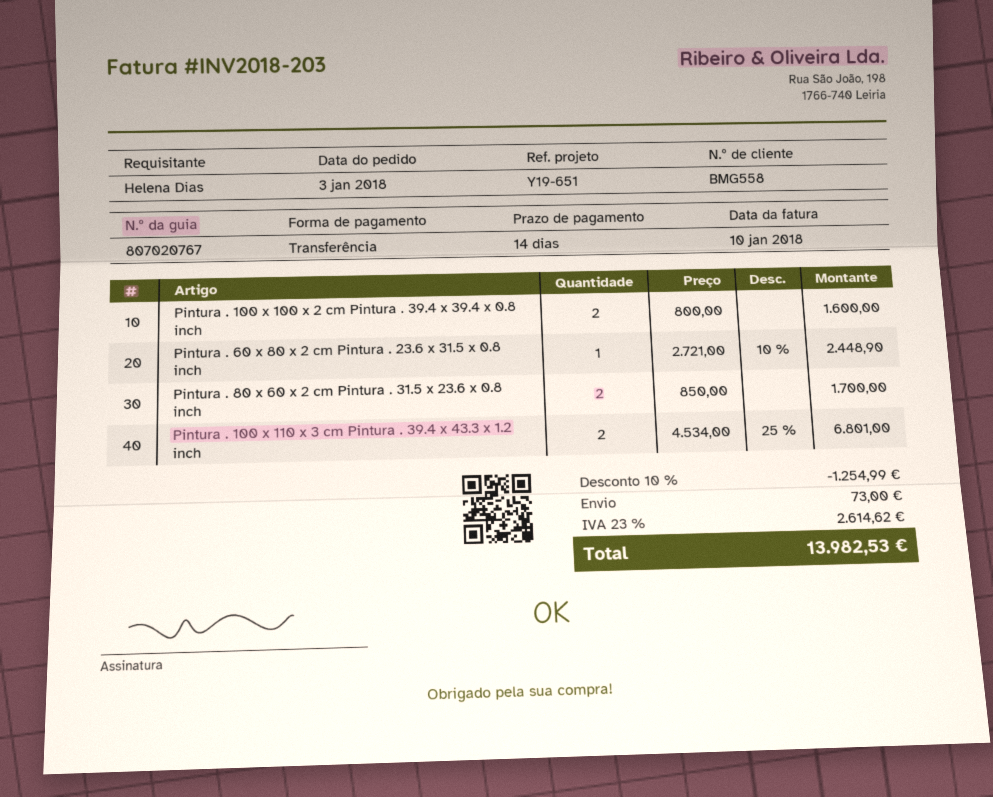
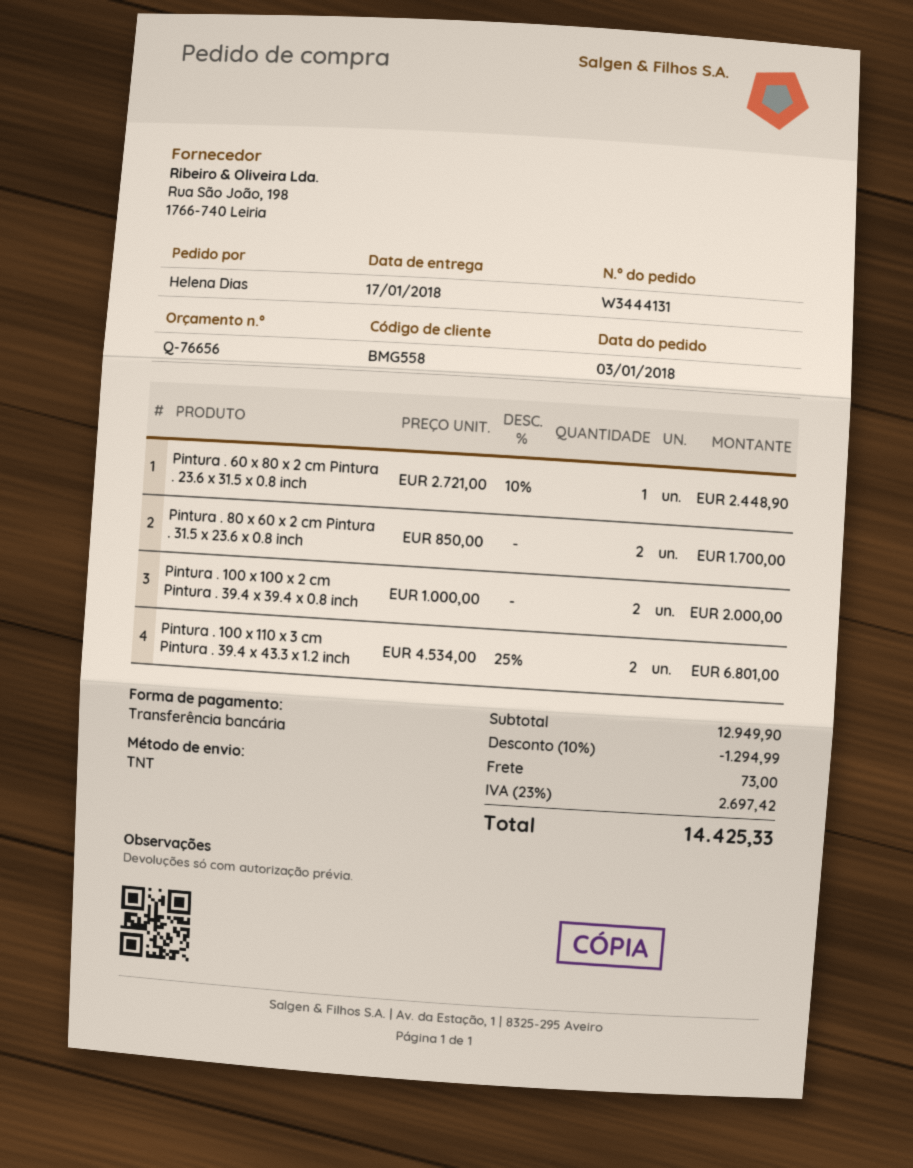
Pintura . 100 x 100 x 2 cm Pintura . 39.4 x 39.4 x 0.8 inch: 2 x 800.00 = 1600.00 -> 2 x 1000.00 = 2000.00
discount: 10% = 1254.99 -> 10% = 1294.99
tax: 23% = 2614.62 -> 23% = 2697.42
total: 13982.53 -> 14425.33

